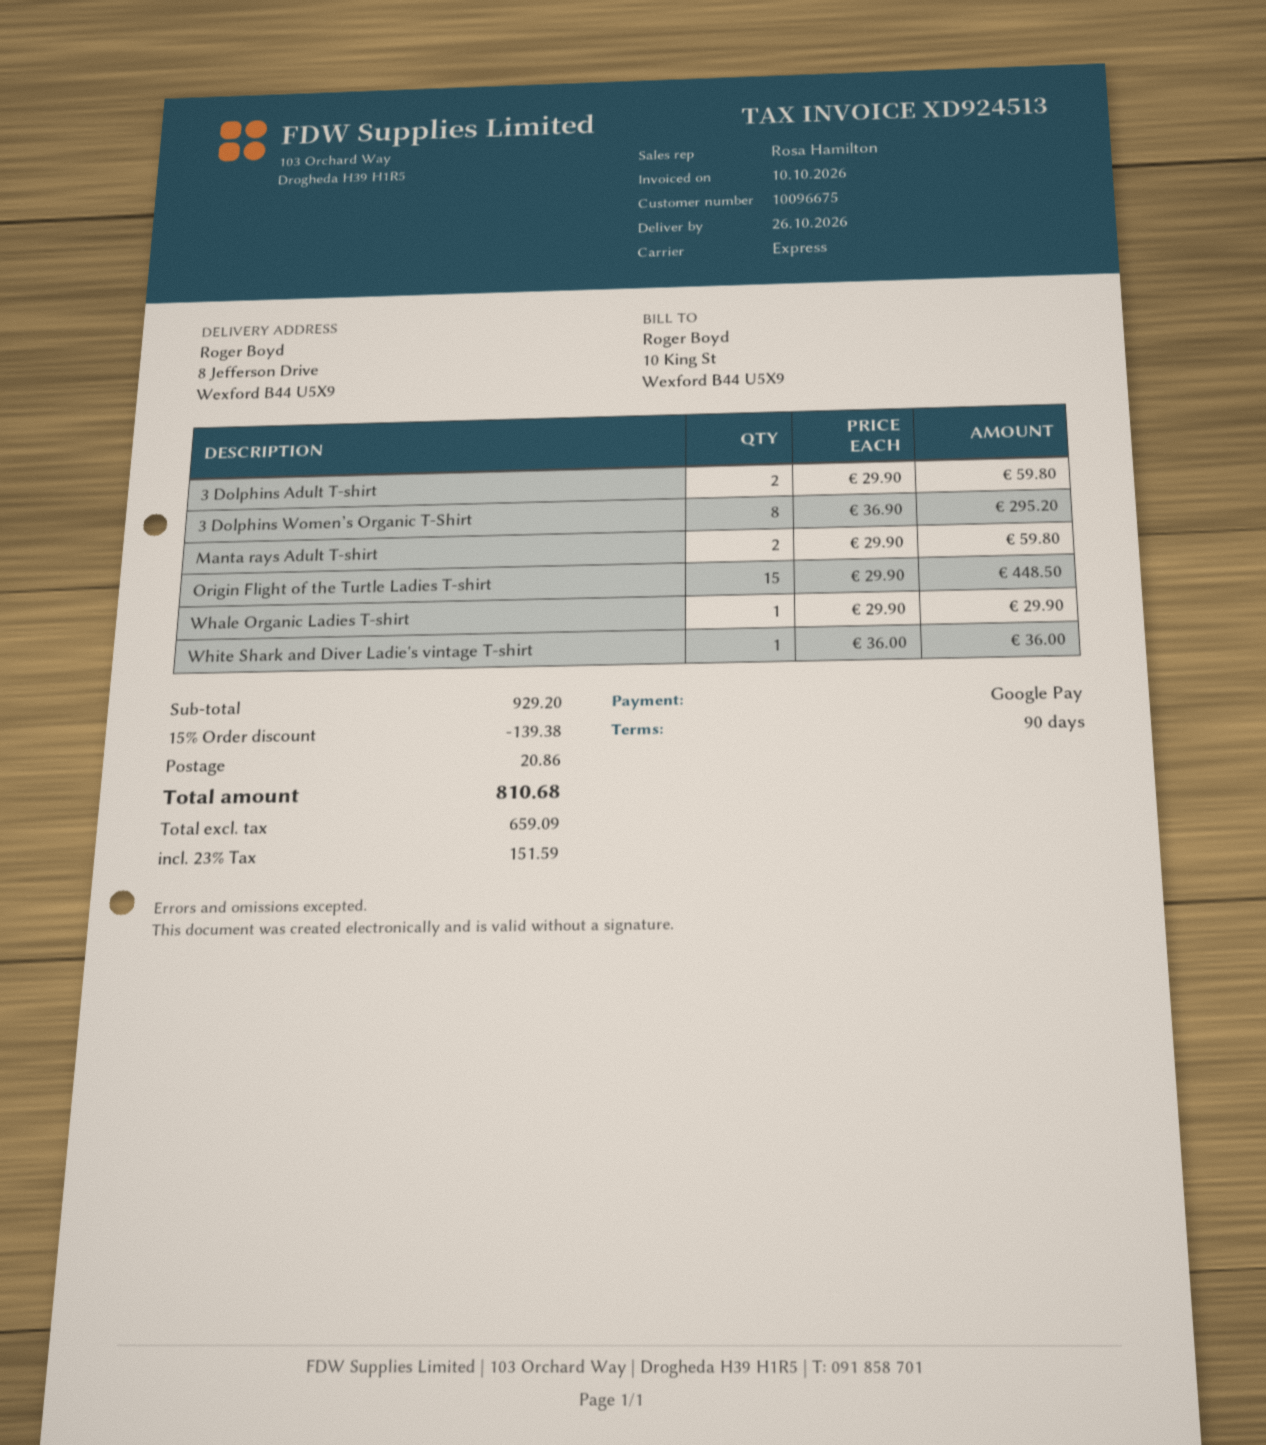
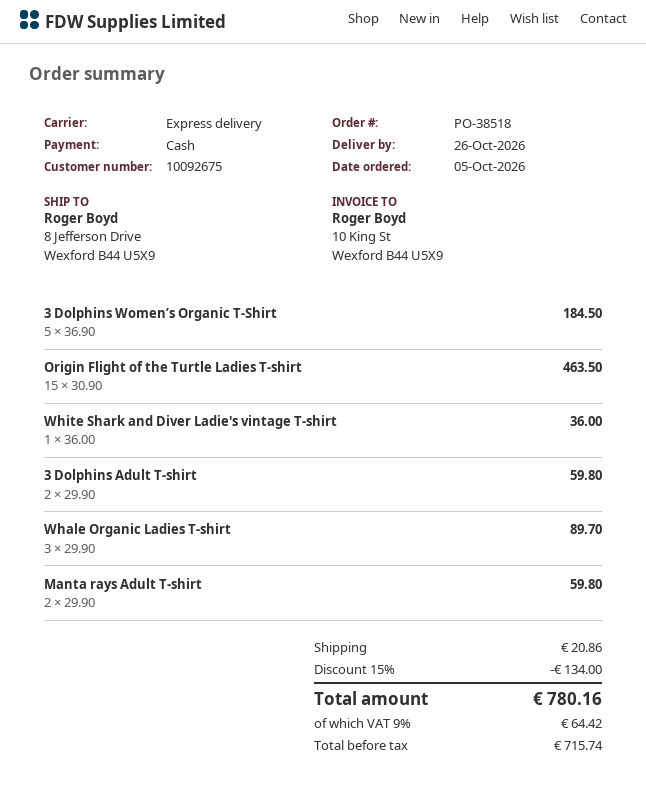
customer number: 10096675 -> 10092675
payment method: Google Pay -> cash
3 Dolphins Women’s Organic T-Shirt: 8 x 36.90 = 295.20 -> 5 x 36.90 = 184.50
Origin Flight of the Turtle Ladies T-shirt: 15 x 29.90 = 448.50 -> 15 x 30.90 = 463.50
Whale Organic Ladies T-shirt: 1 x 29.90 = 29.90 -> 3 x 29.90 = 89.70
discount: 15% = 139.38 -> 15% = 134.00
net: 659.09 -> 715.74
tax: 23% = 151.59 -> 9% = 64.42
total: 810.68 -> 780.16

